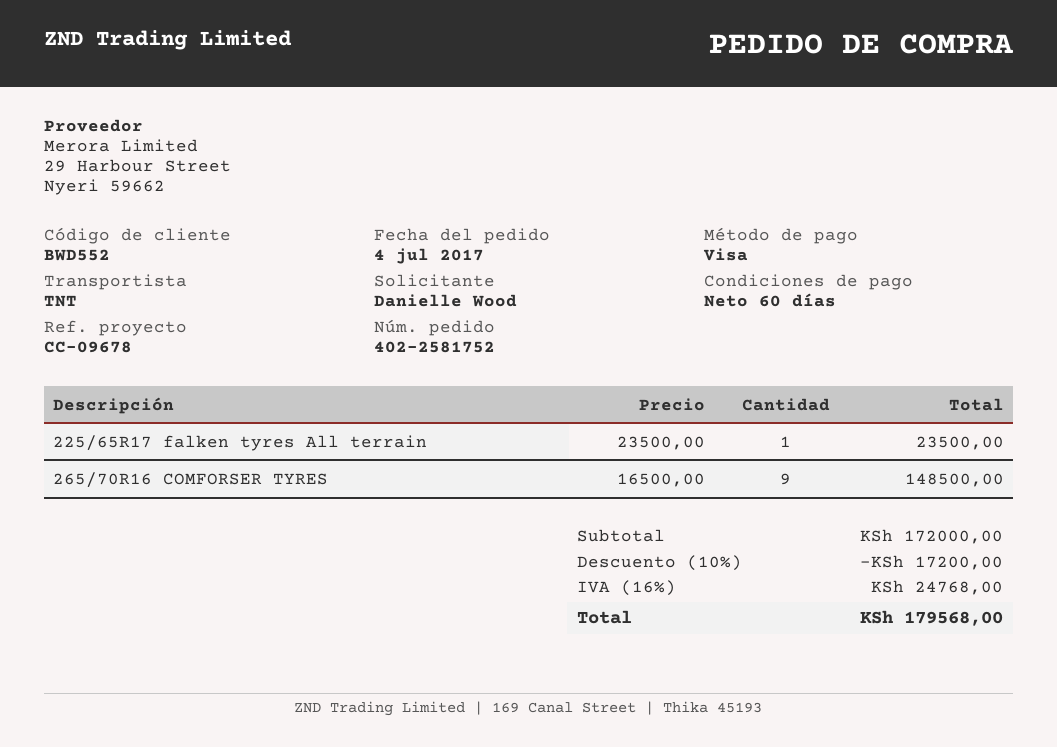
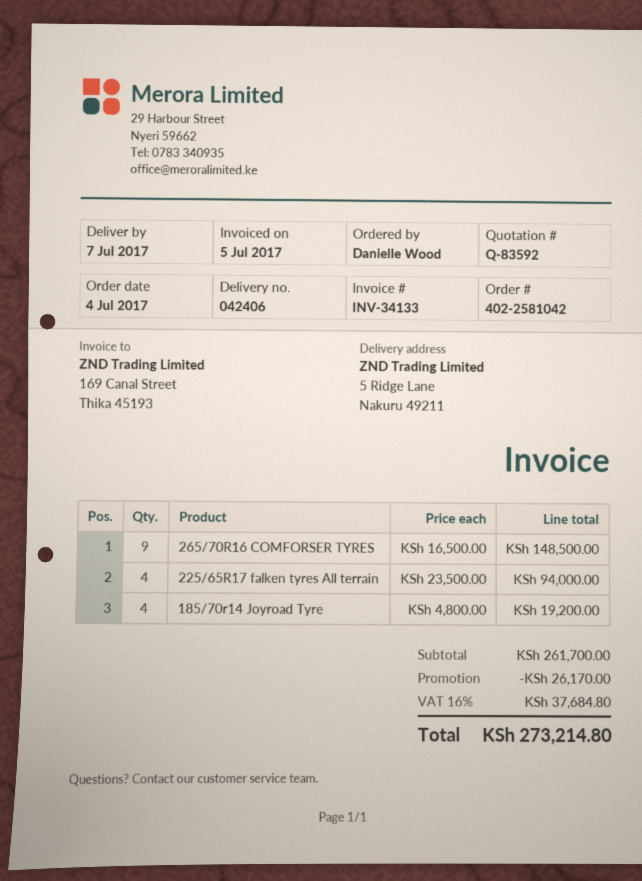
order number: 402-2581752 -> 402-2581042
225/65R17 falken tyres All terrain: 1 x 23500.00 = 23500.00 -> 4 x 23500.00 = 94000.00
185/70r14 Joyroad Tyre: none -> 4 x 4800.00 = 19200.00
subtotal: 172000.00 -> 261700.00
discount: 17200.00 -> 26170.00
tax: 16% = 24768.00 -> 16% = 37684.80
total: 179568.00 -> 273214.80

